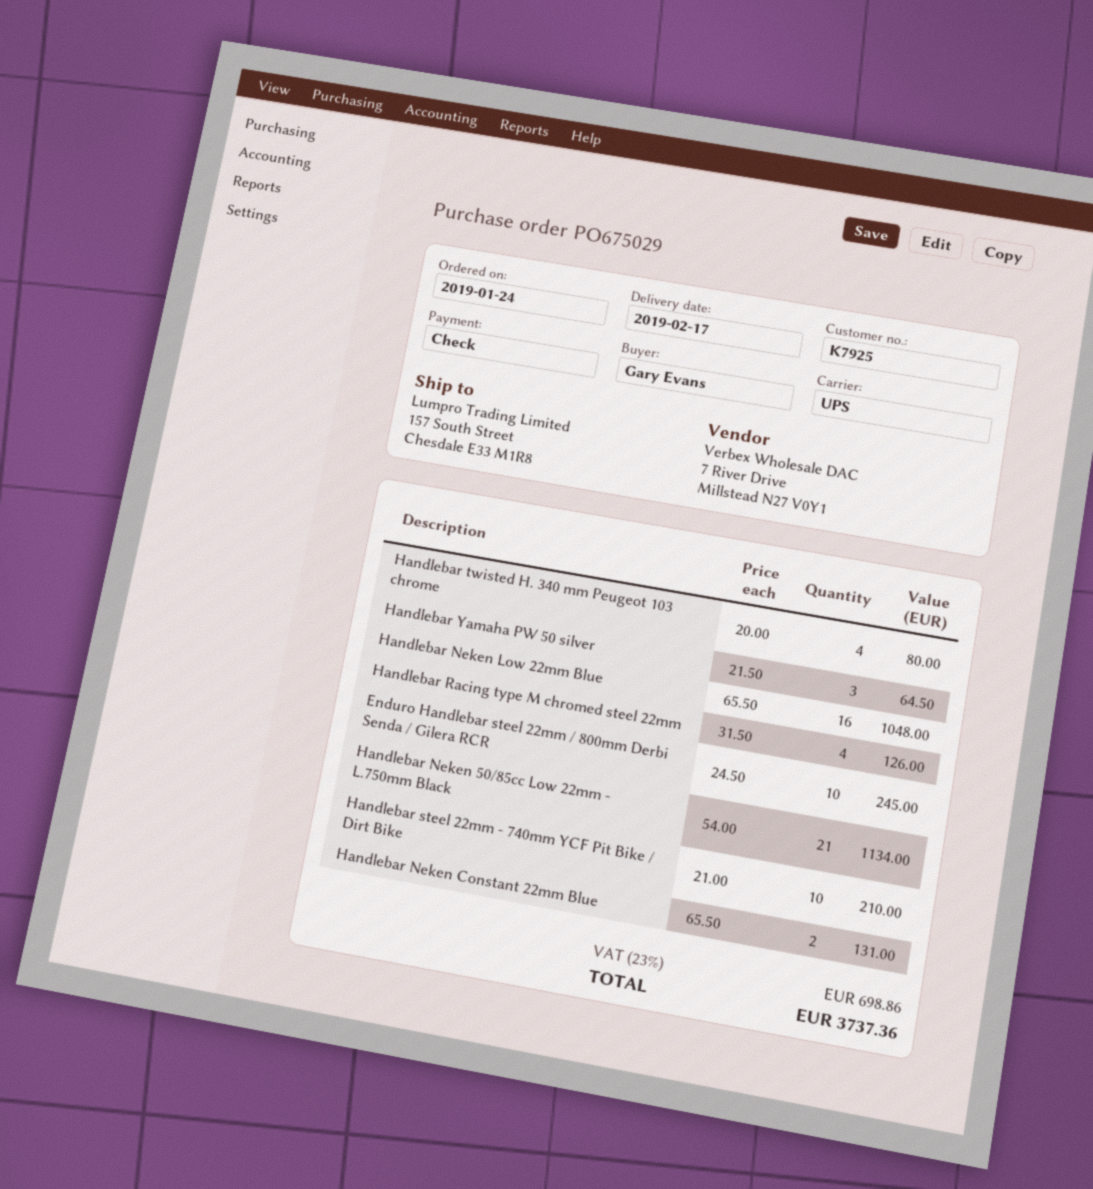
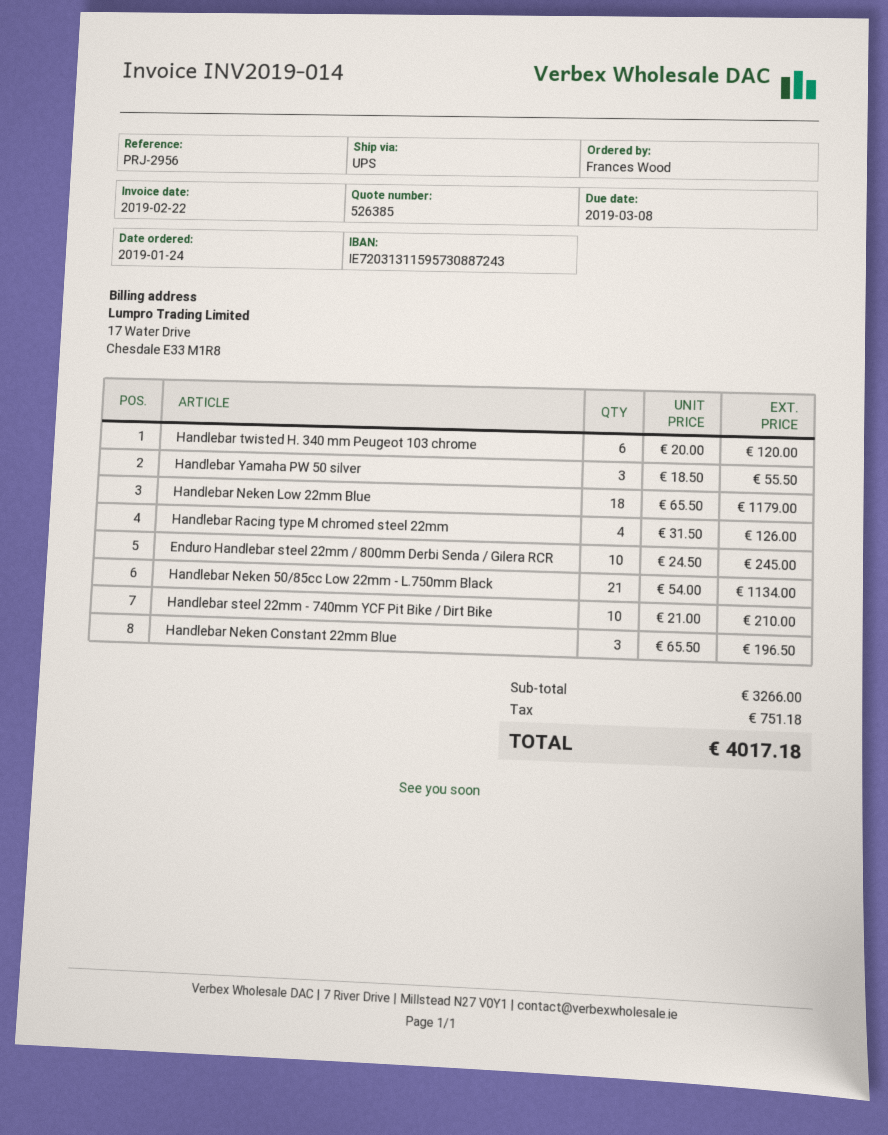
ordered by: Gary Evans -> Frances Wood
Handlebar twisted H. 340 mm Peugeot 103 chrome: 4 x 20.00 = 80.00 -> 6 x 20.00 = 120.00
Handlebar Yamaha PW 50 silver: 3 x 21.50 = 64.50 -> 3 x 18.50 = 55.50
Handlebar Neken Low 22mm Blue: 16 x 65.50 = 1048.00 -> 18 x 65.50 = 1179.00
Handlebar Neken Constant 22mm Blue: 2 x 65.50 = 131.00 -> 3 x 65.50 = 196.50
tax: 698.86 -> 751.18
total: 3737.36 -> 4017.18

